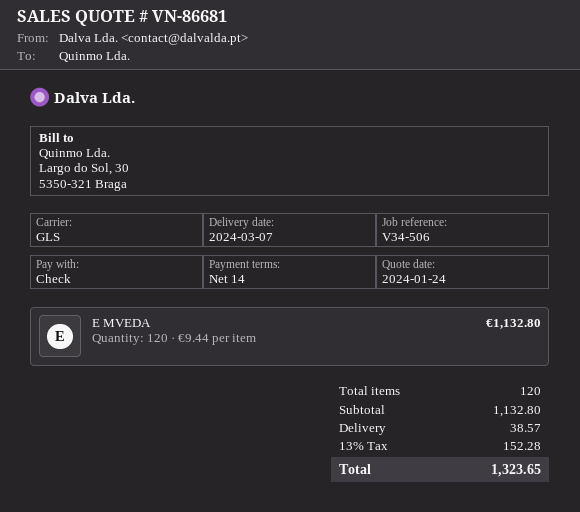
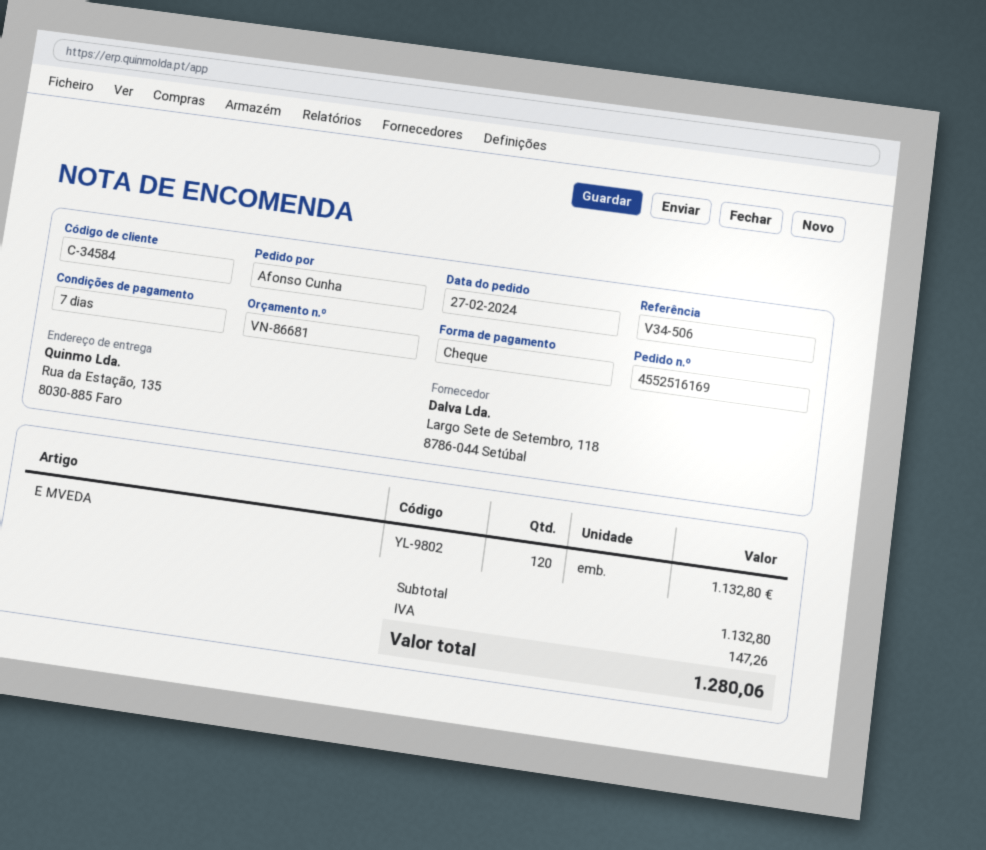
payment terms: 14 days -> 7 days
shipping: 38.57 -> none
tax: 152.28 -> 147.26
total: 1323.65 -> 1280.06

